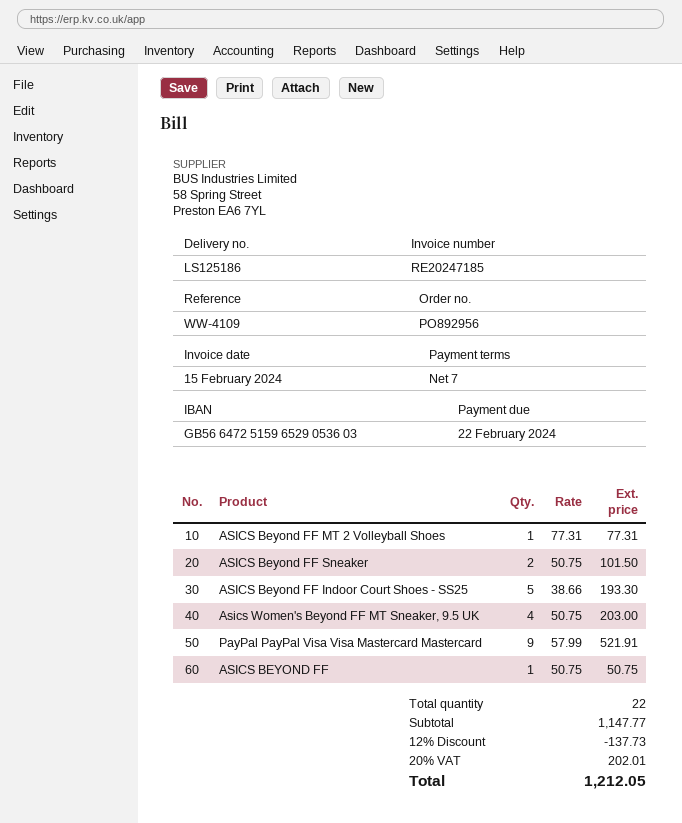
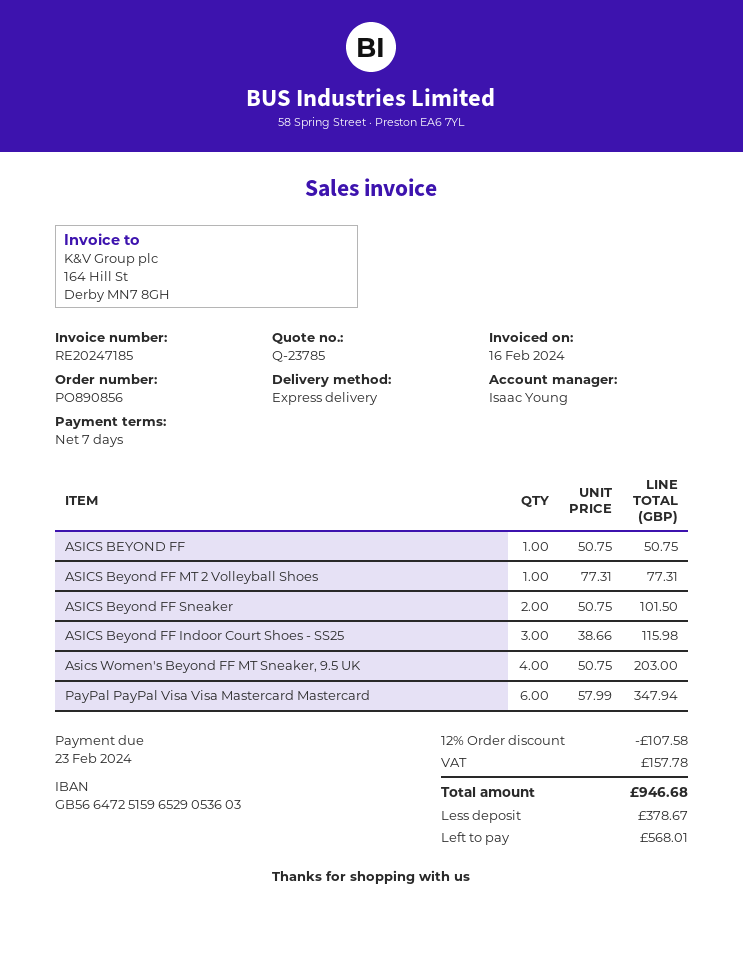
order number: PO892956 -> PO890856
invoice date: 2024-02-15 -> 2024-02-16
due date: 2024-02-22 -> 2024-02-23
ASICS Beyond FF Indoor Court Shoes - SS25: 5 x 38.66 = 193.30 -> 3 x 38.66 = 115.98
PayPal PayPal Visa Visa Mastercard Mastercard: 9 x 57.99 = 521.91 -> 6 x 57.99 = 347.94
discount: 12% = 137.73 -> 12% = 107.58
tax: 202.01 -> 157.78
total: 1212.05 -> 946.68

